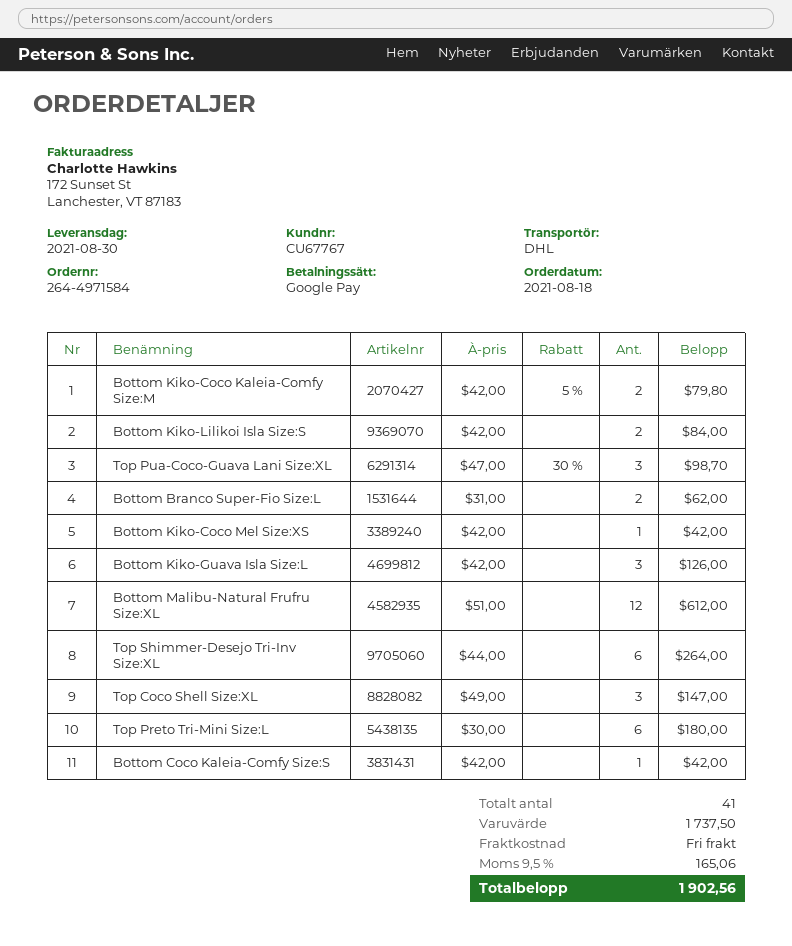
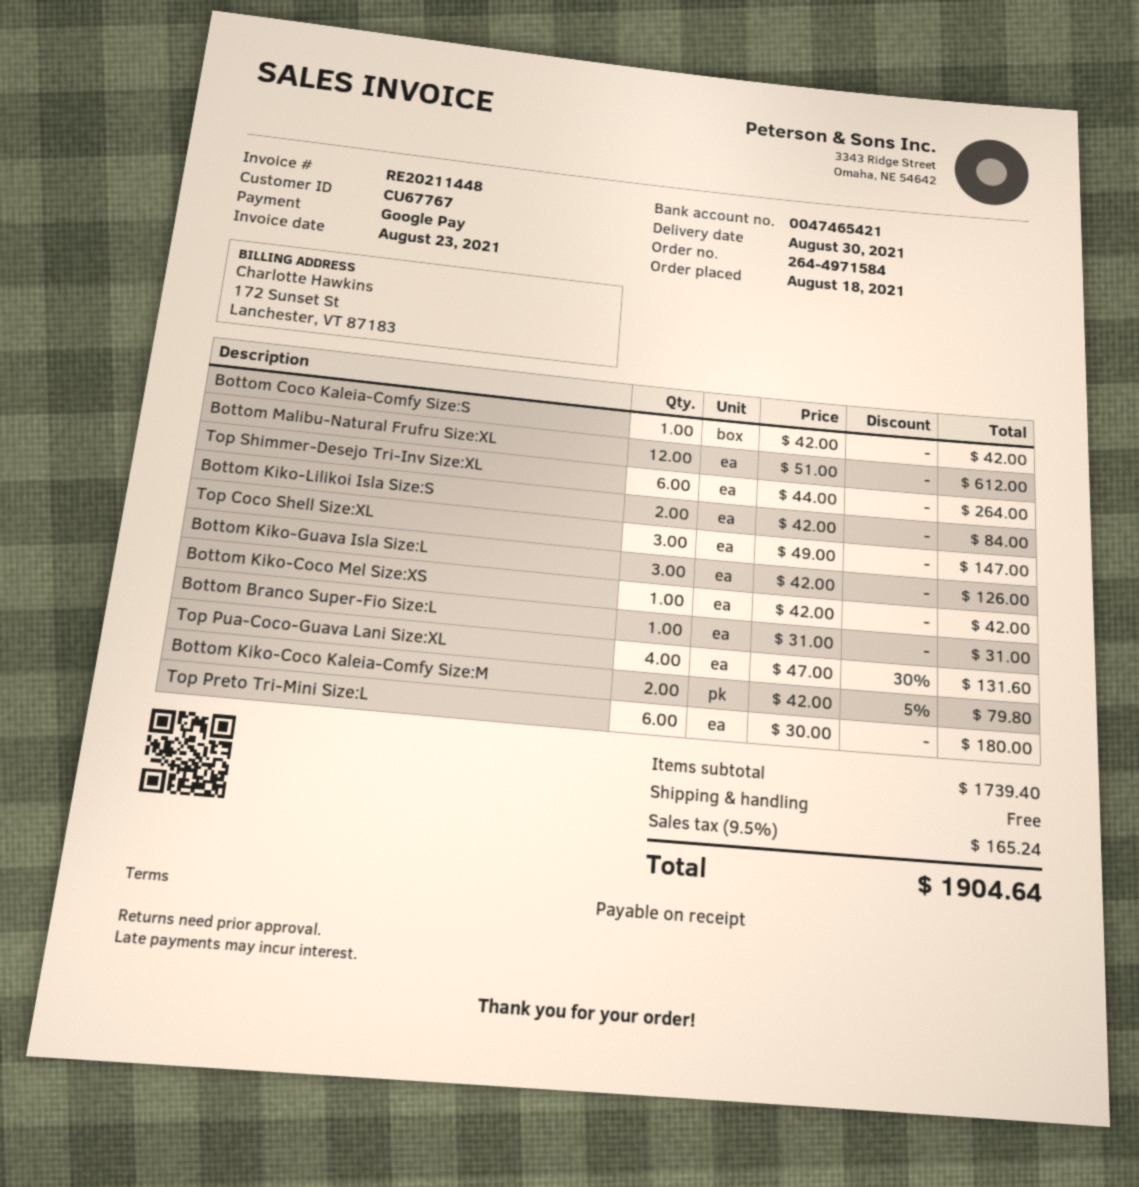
Top Pua-Coco-Guava Lani Size:XL: 3 x 47.00 - 30% = 98.70 -> 4 x 47.00 - 30% = 131.60
Bottom Branco Super-Fio Size:L: 2 x 31.00 = 62.00 -> 1 x 31.00 = 31.00
subtotal: 1737.50 -> 1739.40
tax: 9.5% = 165.06 -> 9.5% = 165.24
total: 1902.56 -> 1904.64

